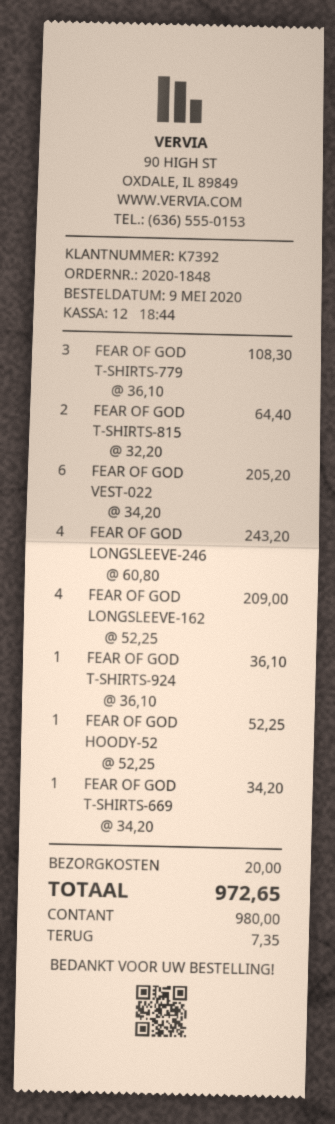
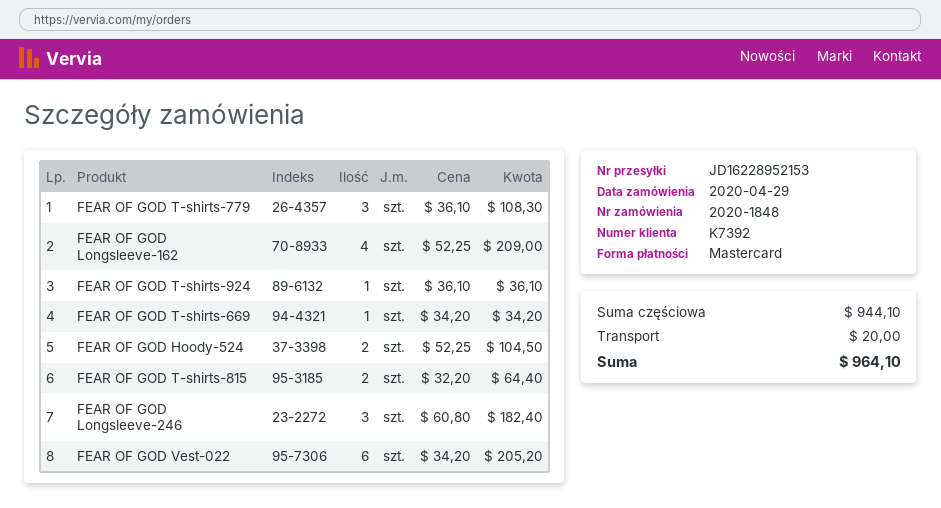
order date: 2020-05-09 -> 2020-04-29
payment method: cash -> Mastercard
FEAR OF GOD LONGSLEEVE-246: 4 x 60.80 = 243.20 -> 3 x 60.80 = 182.40
FEAR OF GOD HOODY-52: 1 x 52.25 = 52.25 -> 2 x 52.25 = 104.50
total: 972.65 -> 964.10

